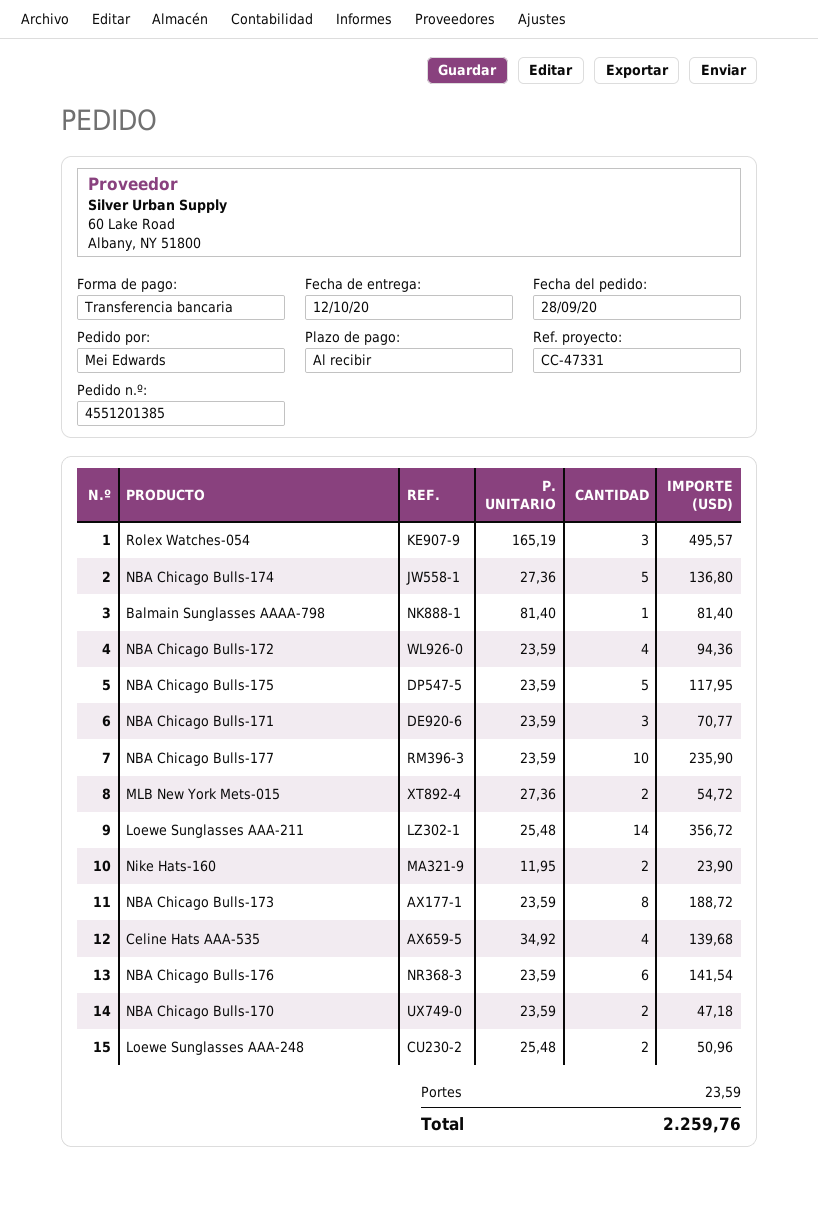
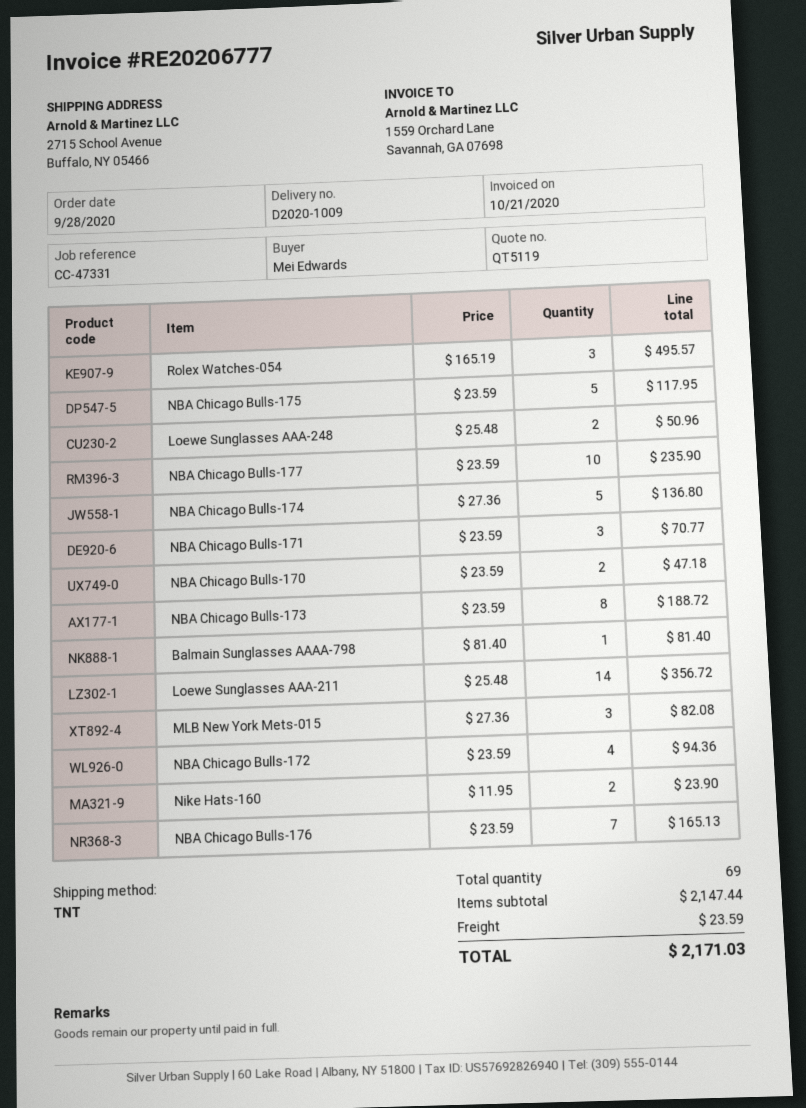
MLB New York Mets-015: 2 x 27.36 = 54.72 -> 3 x 27.36 = 82.08
Celine Hats AAA-535: 4 x 34.92 = 139.68 -> none
NBA Chicago Bulls-176: 6 x 23.59 = 141.54 -> 7 x 23.59 = 165.13
total: 2259.76 -> 2171.03

